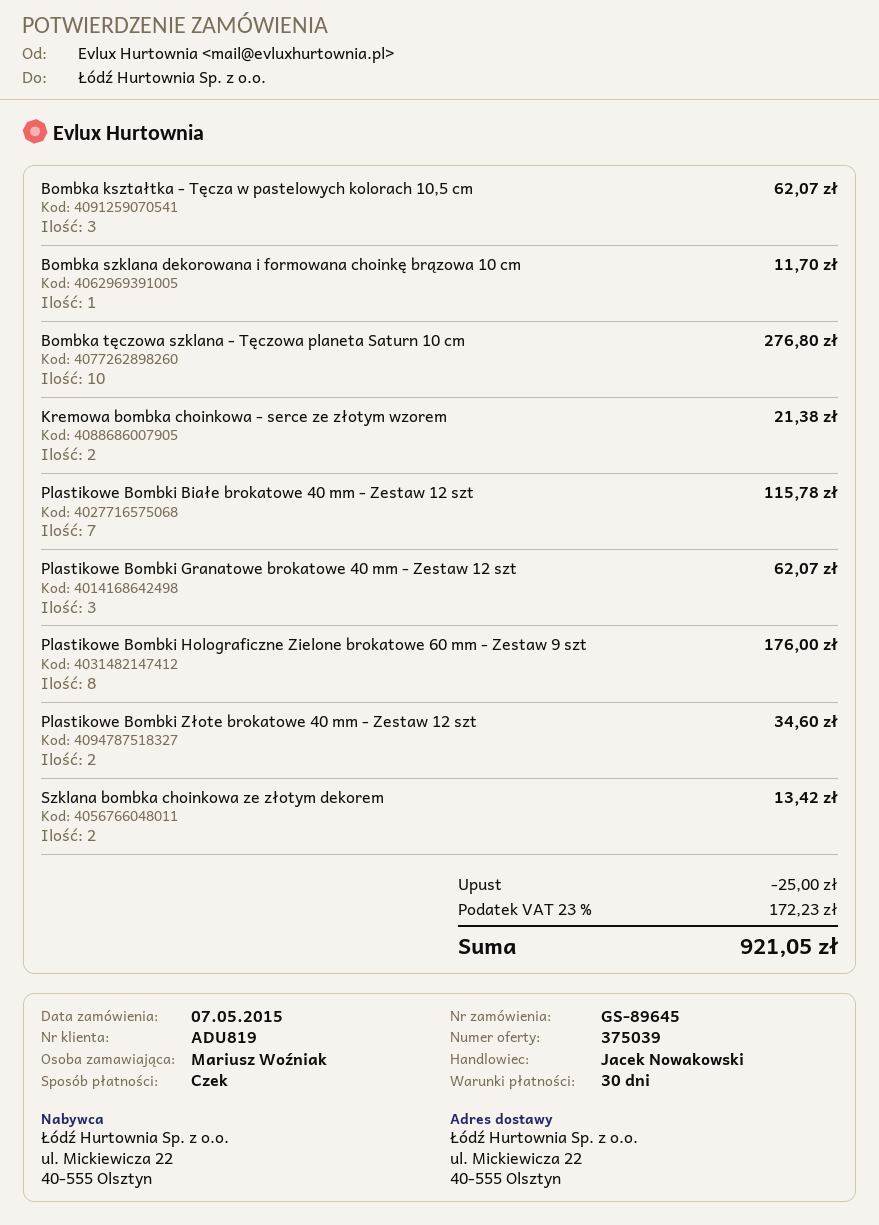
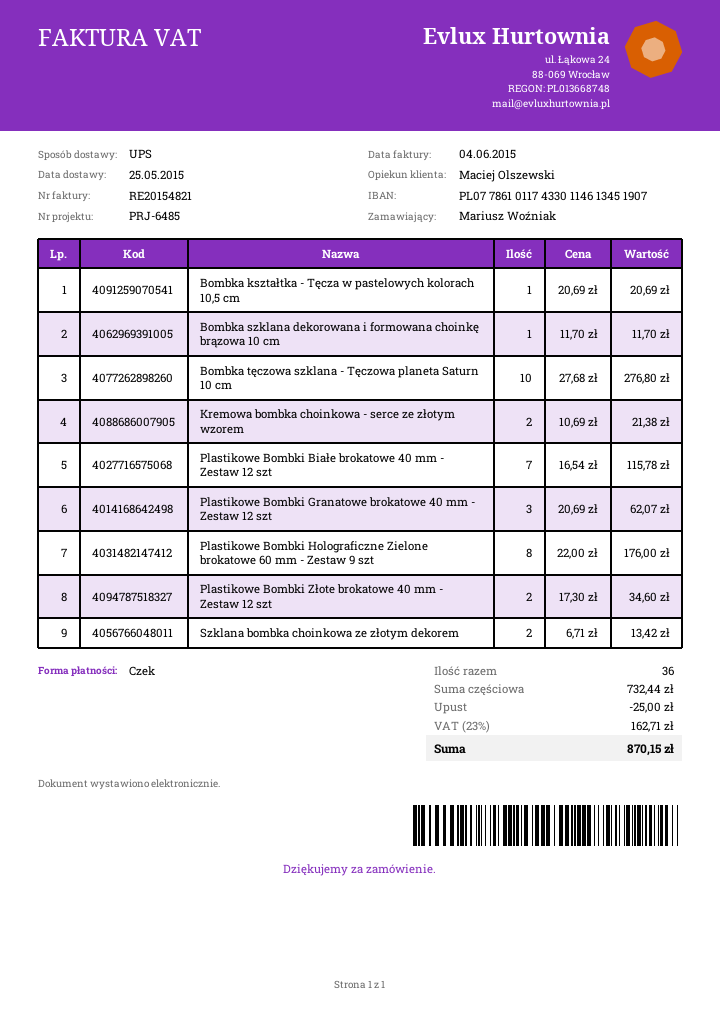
sales rep: Jacek Nowakowski -> Maciej Olszewski
Bombka kształtka - Tęcza w pastelowych kolorach 10,5 cm: 3 for 62.07 -> 1 for 20.69
tax: 23% = 172.23 -> 23% = 162.71
total: 921.05 -> 870.15

